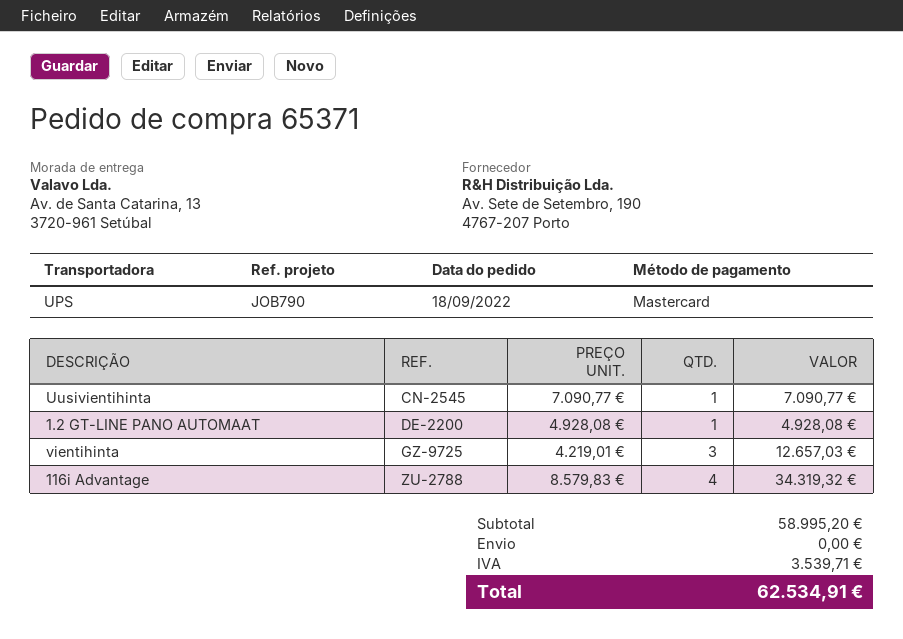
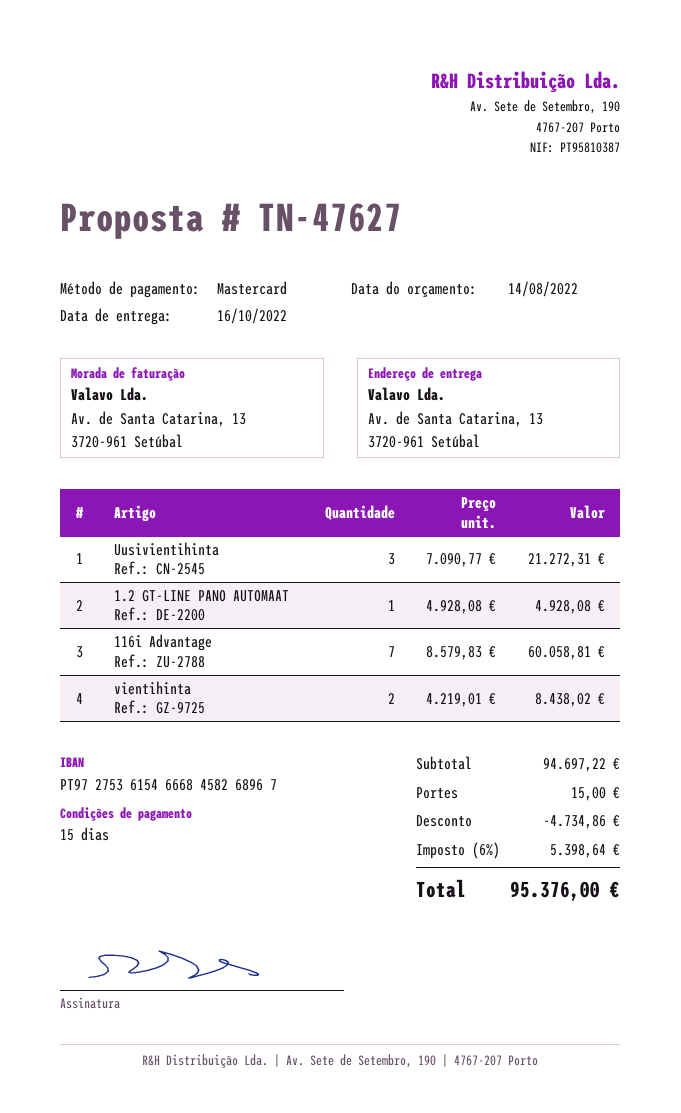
Uusivientihinta: 1 x 7090.77 = 7090.77 -> 3 x 7090.77 = 21272.31
vientihinta: 3 x 4219.01 = 12657.03 -> 2 x 4219.01 = 8438.02
116i Advantage: 4 x 8579.83 = 34319.32 -> 7 x 8579.83 = 60058.81
subtotal: 58995.20 -> 94697.22
discount: none -> 4734.86
shipping: 0.00 -> 15.00
tax: 3539.71 -> 5398.64
total: 62534.91 -> 95376.00

